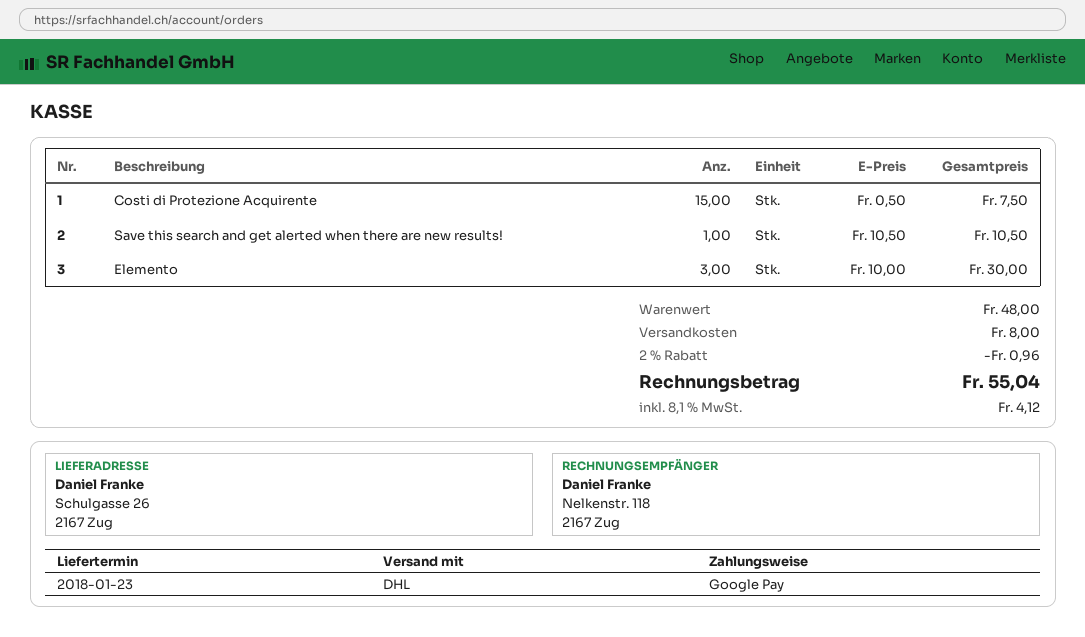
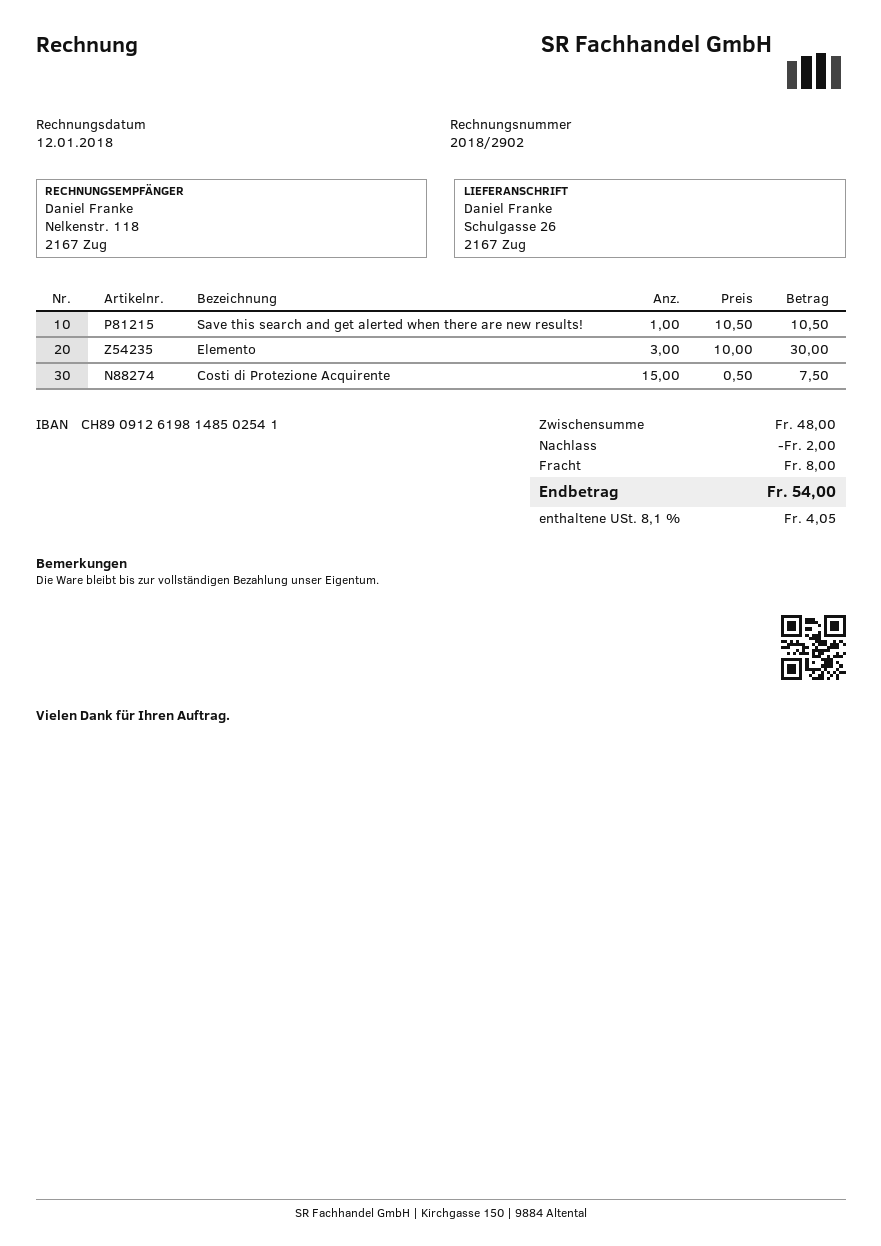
discount: 0.96 -> 2.00
tax: 8.1% = 4.12 -> 8.1% = 4.05
total: 55.04 -> 54.00

